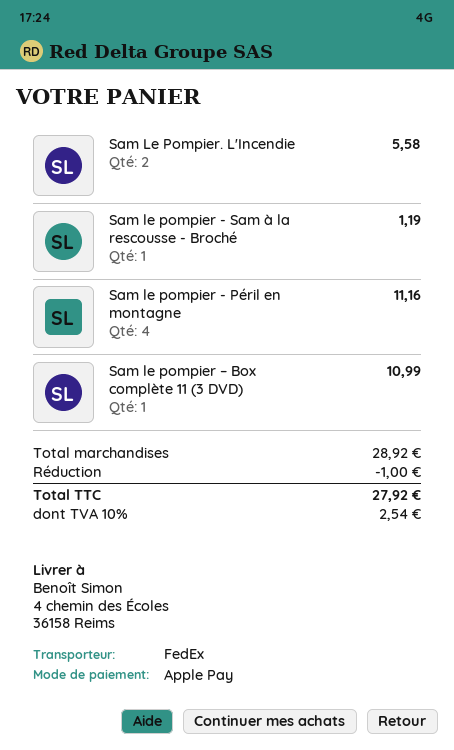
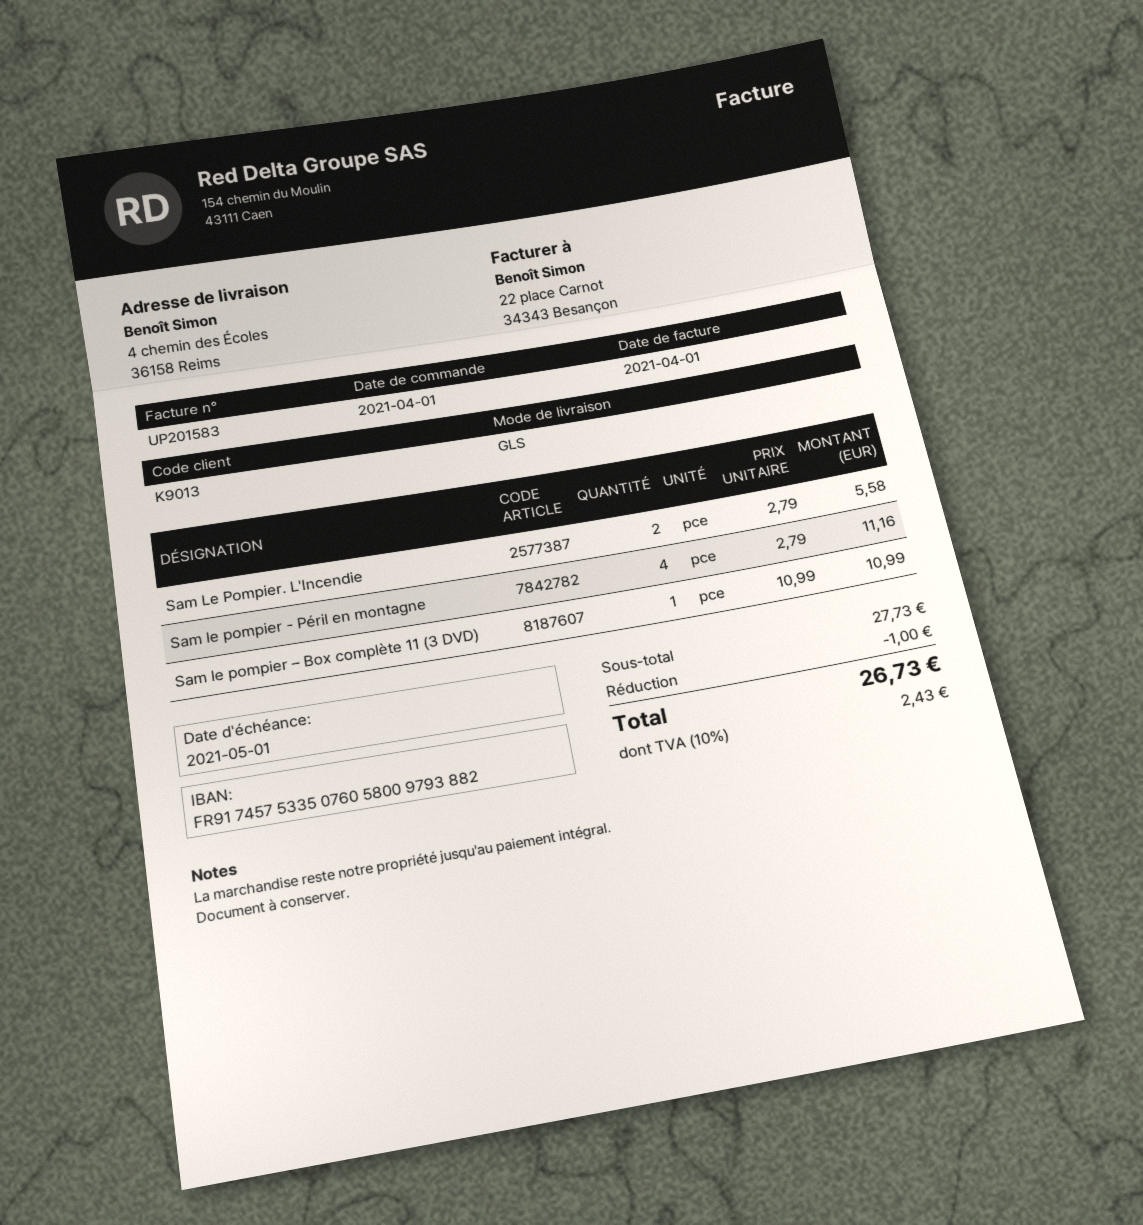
shipping method: FedEx -> GLS
Sam le pompier - Sam à la rescousse - Broché: 1 for 1.19 -> none
subtotal: 28.92 -> 27.73
tax: 10% = 2.54 -> 10% = 2.43
total: 27.92 -> 26.73

